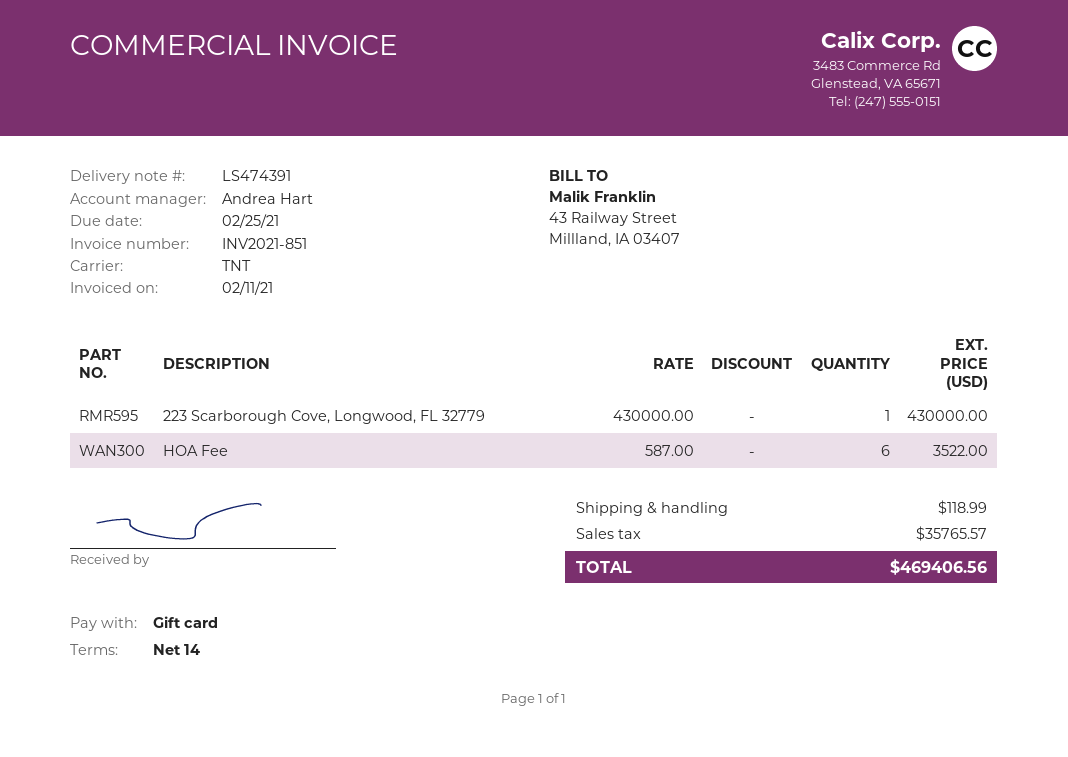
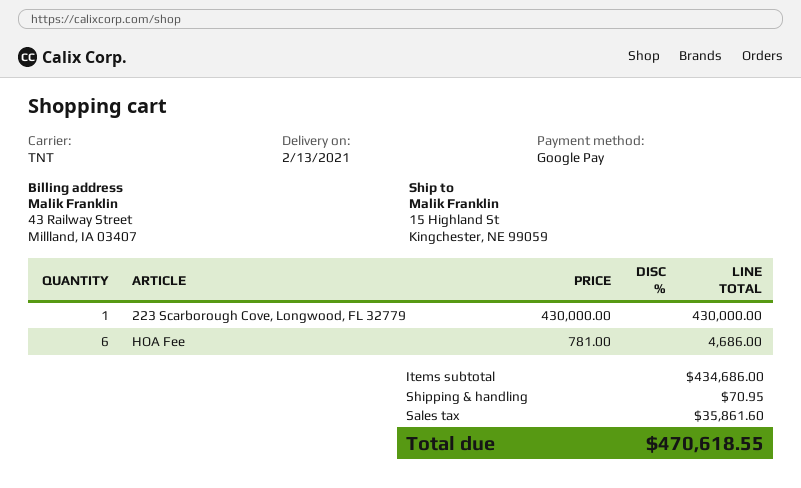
payment method: gift card -> Google Pay
HOA Fee: 6 x 587.00 = 3522.00 -> 6 x 781.00 = 4686.00
shipping: 118.99 -> 70.95
tax: 35765.57 -> 35861.60
total: 469406.56 -> 470618.55

